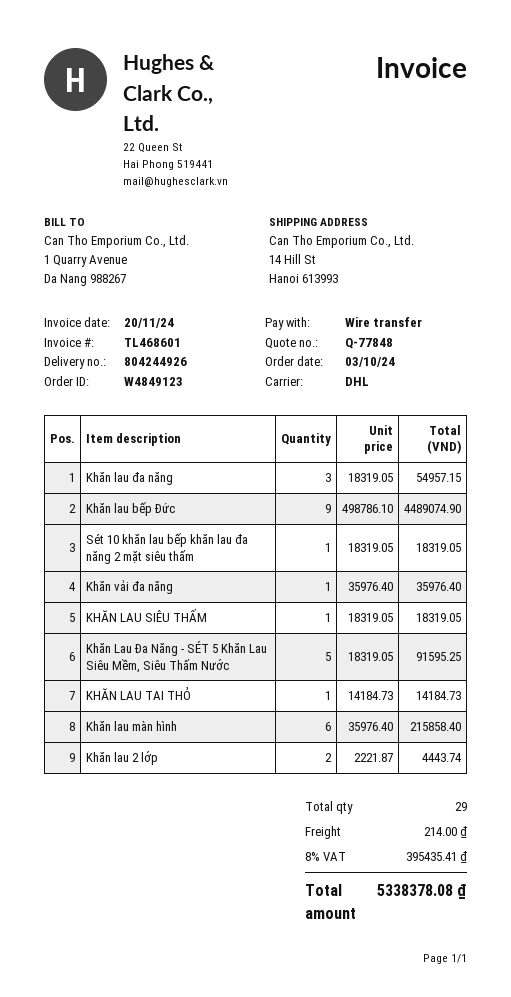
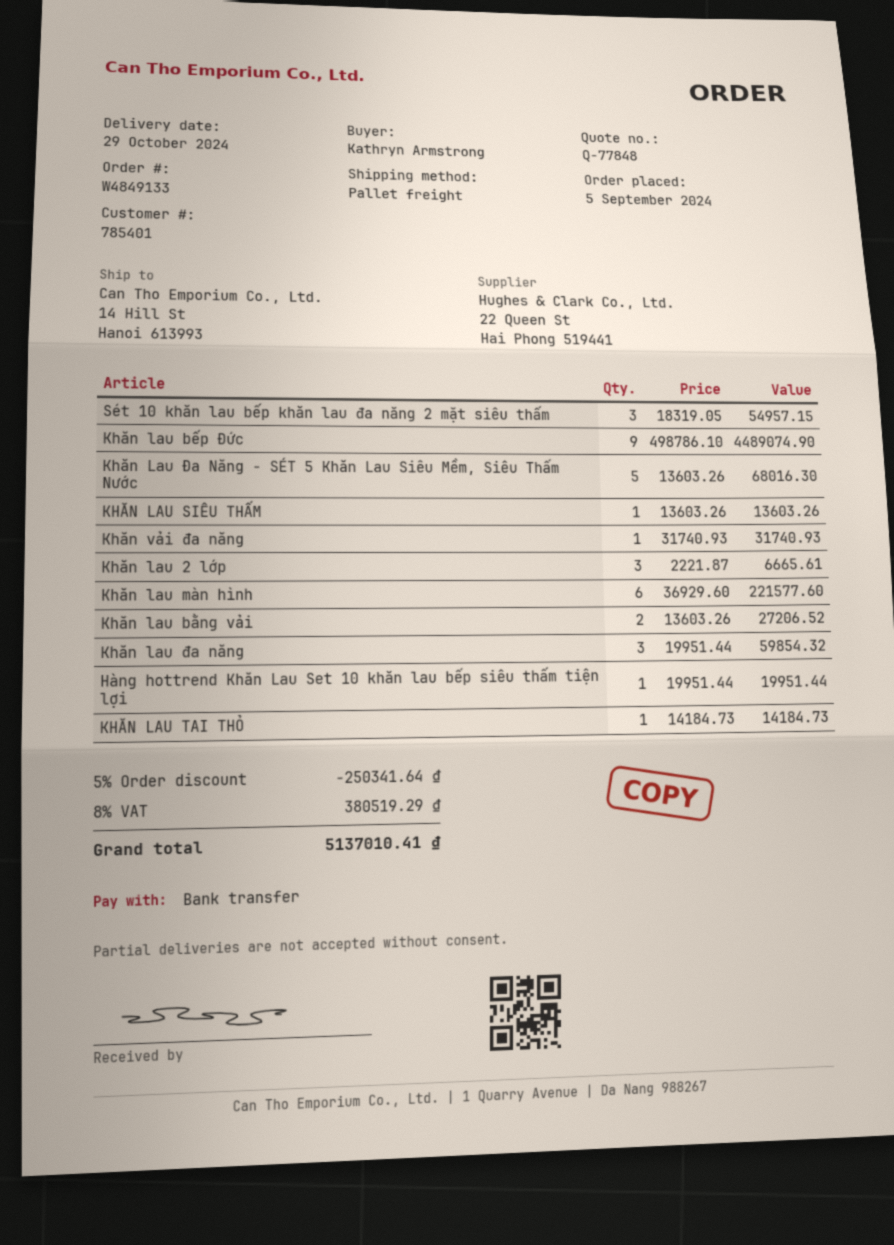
order number: W4849123 -> W4849133
order date: 2024-10-03 -> 2024-09-05
shipping method: DHL -> pallet freight
Khăn lau đa năng: 3 x 18319.05 = 54957.15 -> 3 x 19951.44 = 59854.32
Sét 10 khăn lau bếp khăn lau đa năng 2 mặt siêu thấm: 1 x 18319.05 = 18319.05 -> 3 x 18319.05 = 54957.15
Khăn vải đa năng: 1 x 35976.40 = 35976.40 -> 1 x 31740.93 = 31740.93
KHĂN LAU SIÊU THẤM: 1 x 18319.05 = 18319.05 -> 1 x 13603.26 = 13603.26
Khăn Lau Đa Năng - SÉT 5 Khăn Lau Siêu Mềm, Siêu Thấm Nước: 5 x 18319.05 = 91595.25 -> 5 x 13603.26 = 68016.30
Khăn lau màn hình: 6 x 35976.40 = 215858.40 -> 6 x 36929.60 = 221577.60
Khăn lau 2 lớp: 2 x 2221.87 = 4443.74 -> 3 x 2221.87 = 6665.61
Khăn lau bằng vải: none -> 2 x 13603.26 = 27206.52
Hàng hottrend Khăn Lau Set 10 khăn lau bếp siêu thấm tiện lợi: none -> 1 x 19951.44 = 19951.44
discount: none -> 5% = 250341.64
shipping: 214.00 -> none
tax: 8% = 395435.41 -> 8% = 380519.29
total: 5338378.08 -> 5137010.41

